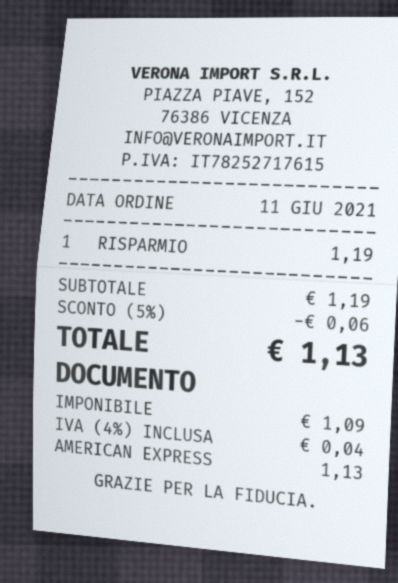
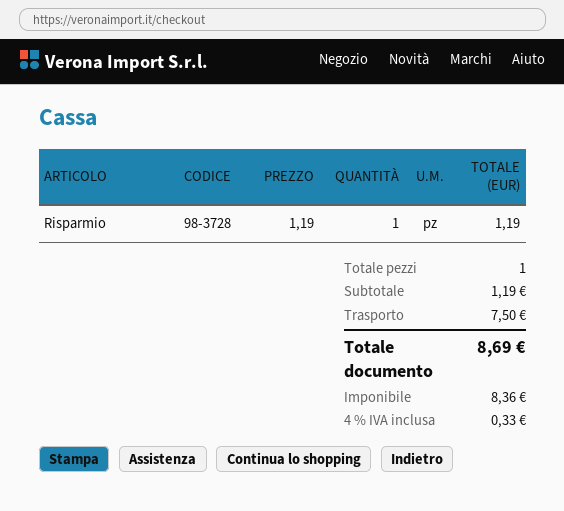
discount: 5% = 0.06 -> none
shipping: none -> 7.50
net: 1.09 -> 8.36
tax: 4% = 0.04 -> 4% = 0.33
total: 1.13 -> 8.69

